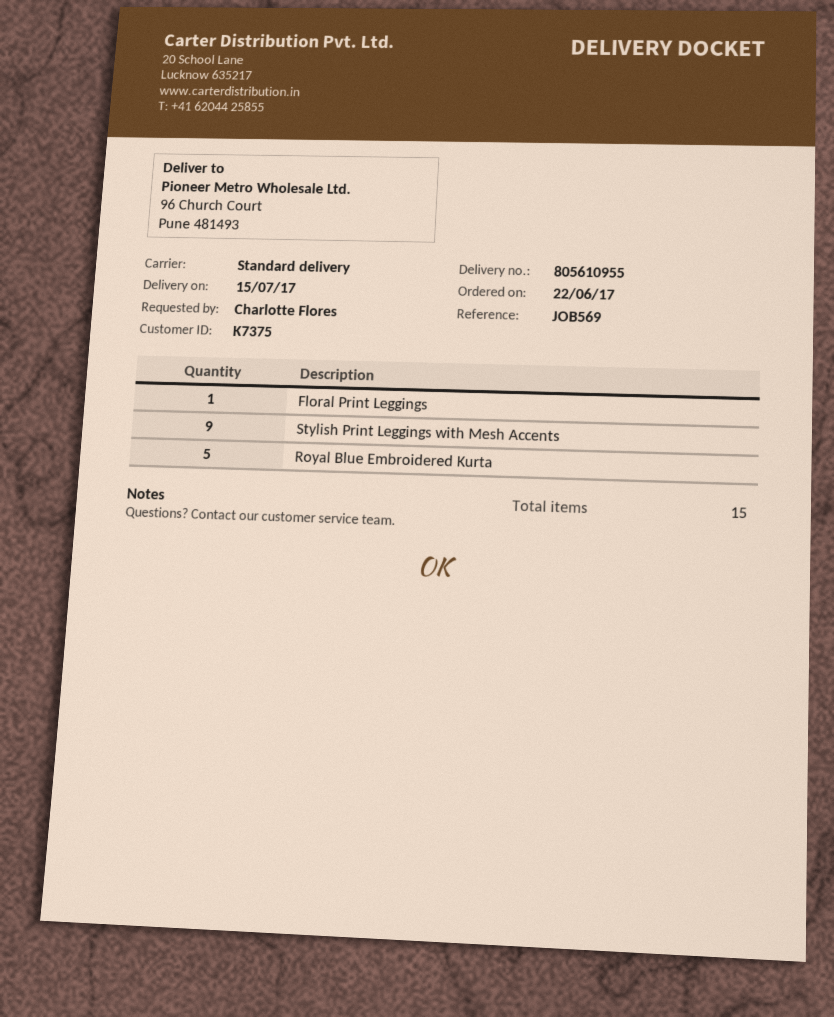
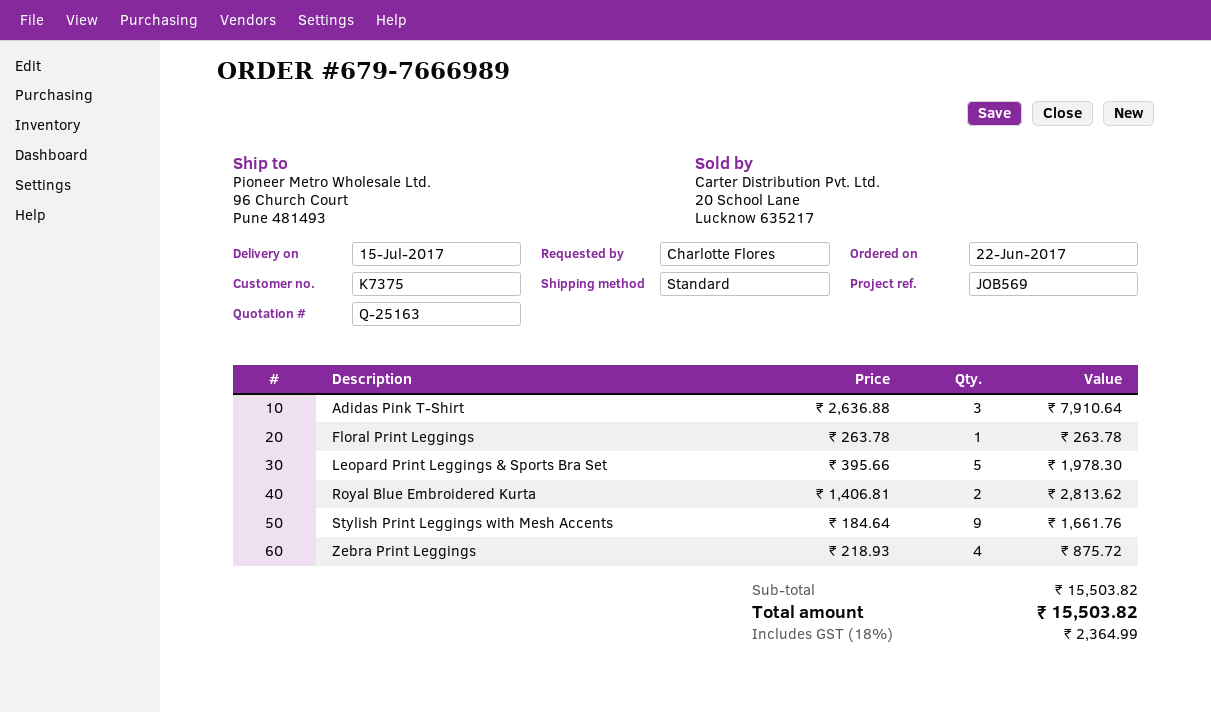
Royal Blue Embroidered Kurta: 5 -> 2
Adidas Pink T-Shirt: none -> 3
Leopard Print Leggings & Sports Bra Set: none -> 5
Zebra Print Leggings: none -> 4

